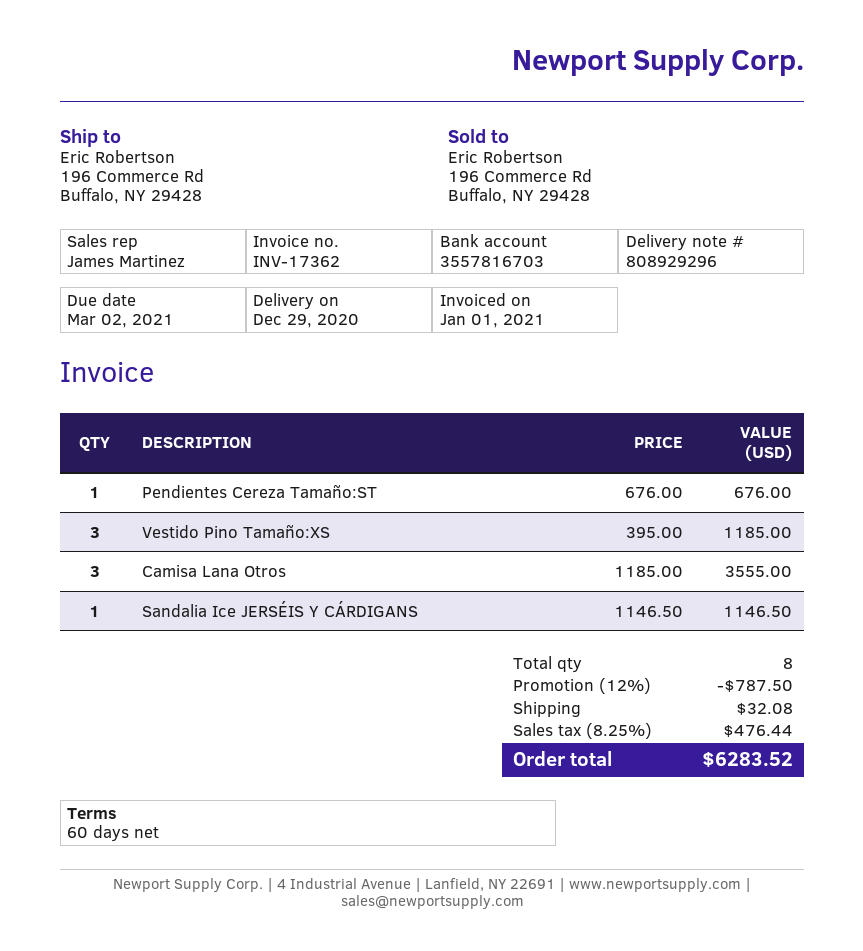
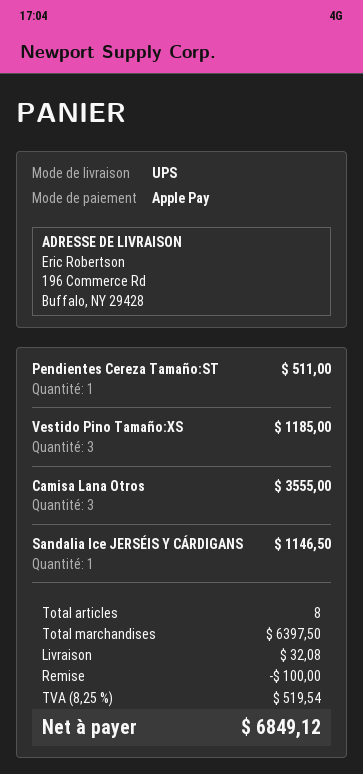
Pendientes Cereza Tamaño:ST: 1 for 676.00 -> 1 for 511.00
discount: 787.50 -> 100.00
tax: 8.25% = 476.44 -> 8.25% = 519.54
total: 6283.52 -> 6849.12

